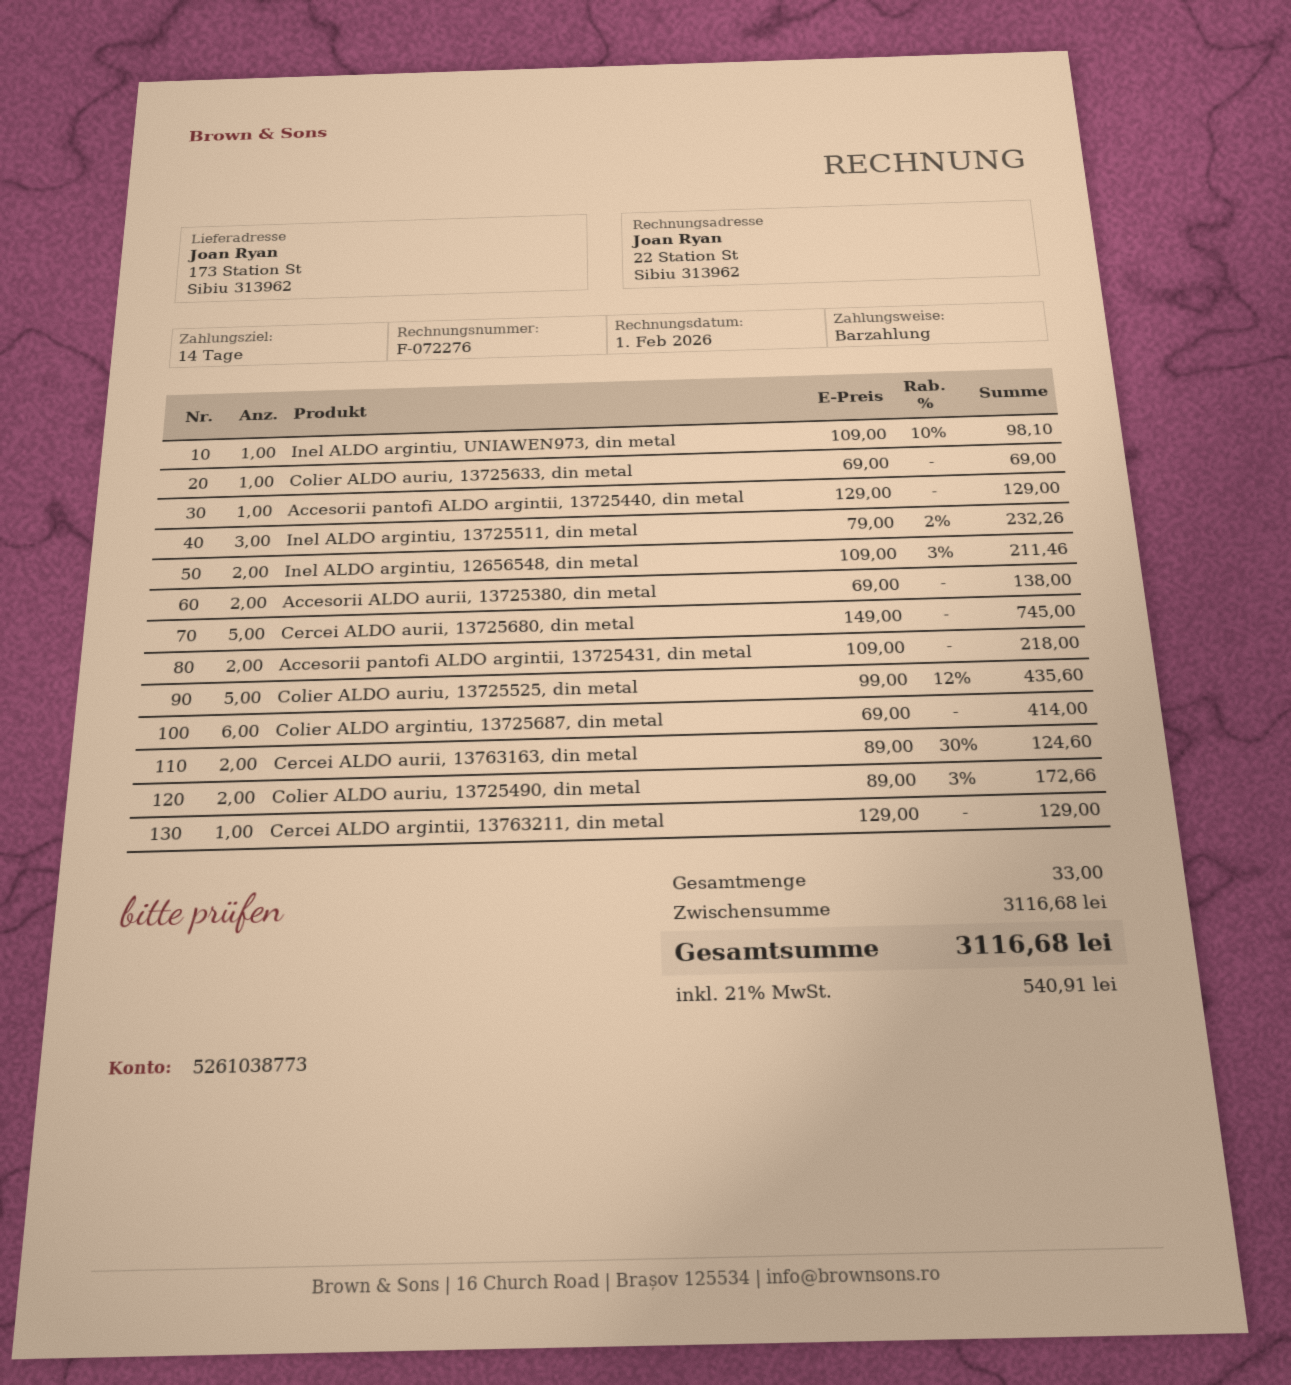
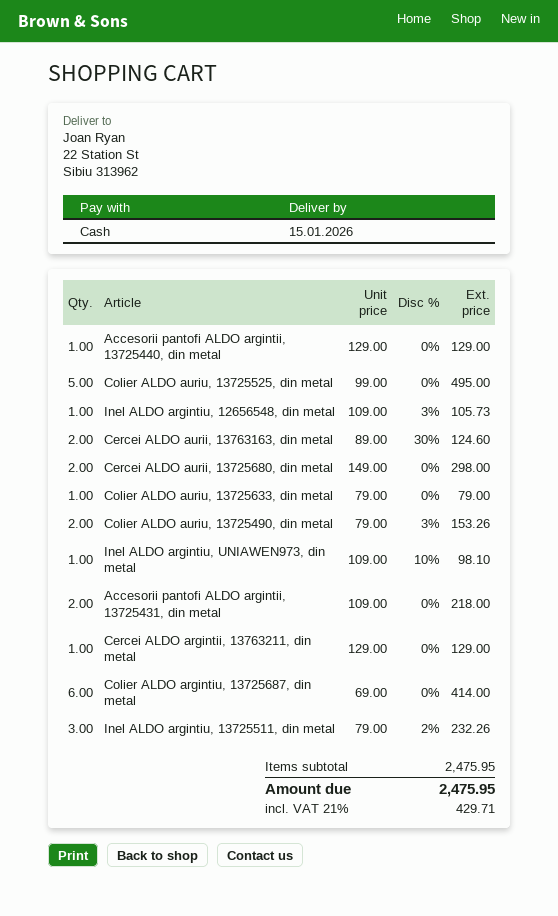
ship to: 173 Station St, Sibiu 313962 -> 22 Station St, Sibiu 313962
Colier ALDO auriu, 13725633, din metal: 1 x 69.00 = 69.00 -> 1 x 79.00 = 79.00
Inel ALDO argintiu, 12656548, din metal: 2 x 109.00 - 3% = 211.46 -> 1 x 109.00 - 3% = 105.73
Accesorii ALDO aurii, 13725380, din metal: 2 x 69.00 = 138.00 -> none
Cercei ALDO aurii, 13725680, din metal: 5 x 149.00 = 745.00 -> 2 x 149.00 = 298.00
Colier ALDO auriu, 13725525, din metal: 5 x 99.00 - 12% = 435.60 -> 5 x 99.00 = 495.00
Colier ALDO auriu, 13725490, din metal: 2 x 89.00 - 3% = 172.66 -> 2 x 79.00 - 3% = 153.26
subtotal: 3116.68 -> 2475.95
tax: 21% = 540.91 -> 21% = 429.71
total: 3116.68 -> 2475.95

